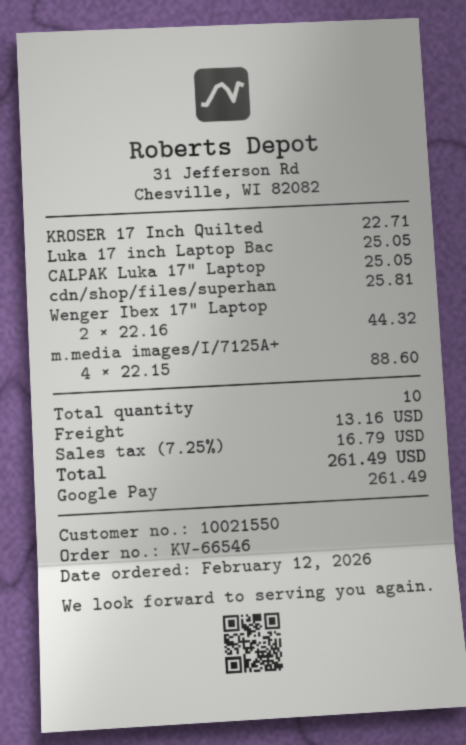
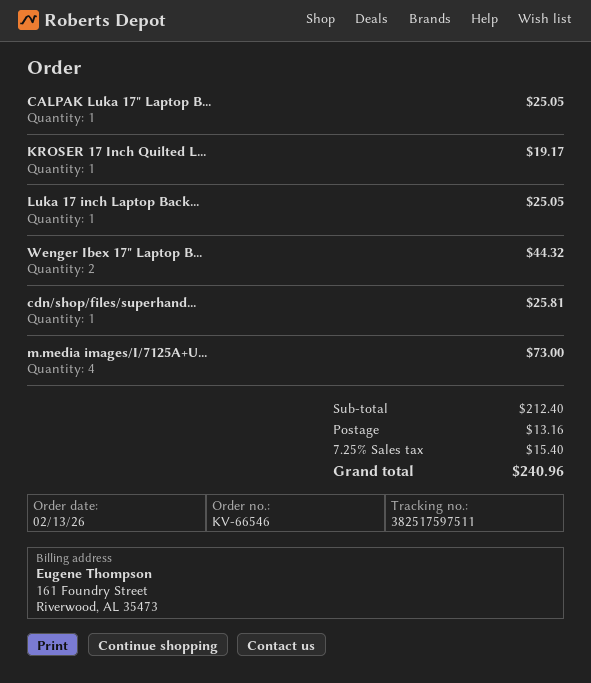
order date: 2026-02-12 -> 2026-02-13
KROSER 17 Inch Quilted: 1 for 22.71 -> 1 for 19.17
m.media images/I/7125A+: 4 for 88.60 -> 4 for 73.00
tax: 7.25% = 16.79 -> 7.25% = 15.40
total: 261.49 -> 240.96

